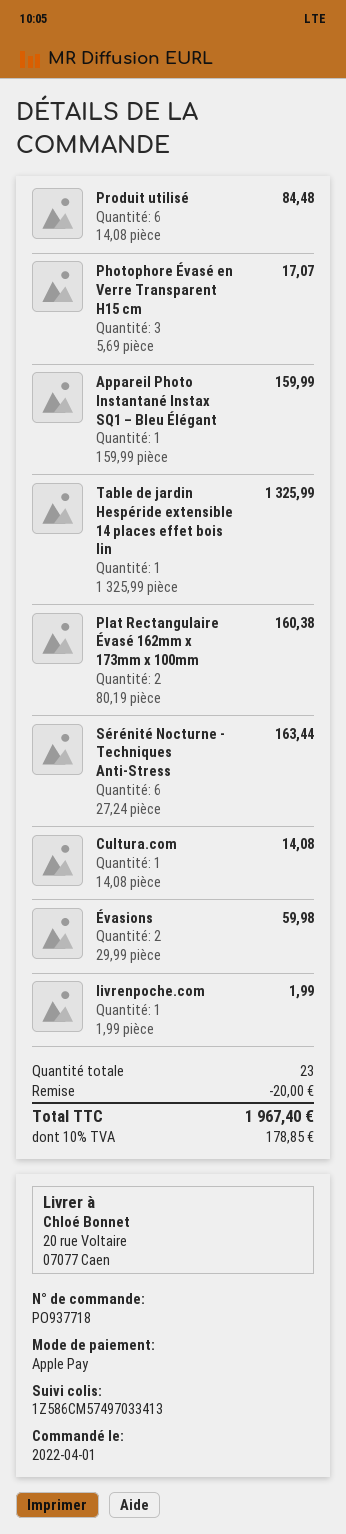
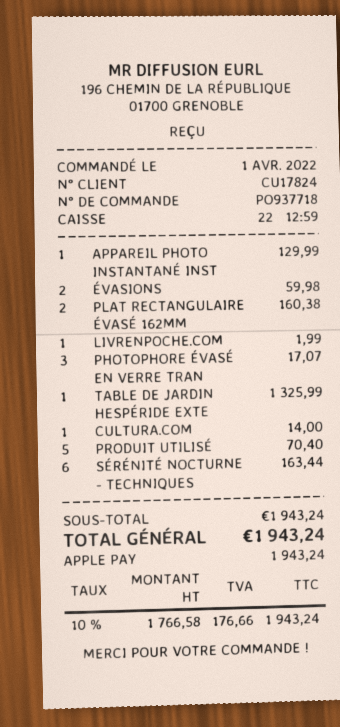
Produit utilisé: 6 for 84.48 -> 5 for 70.40
Appareil Photo Instantané Instax SQ1 – Bleu Élégant: 1 for 159.99 -> 1 for 129.99
Cultura.com: 1 for 14.08 -> 1 for 14.00
discount: 20.00 -> none
tax: 10% = 178.85 -> 10% = 176.66
total: 1967.40 -> 1943.24

